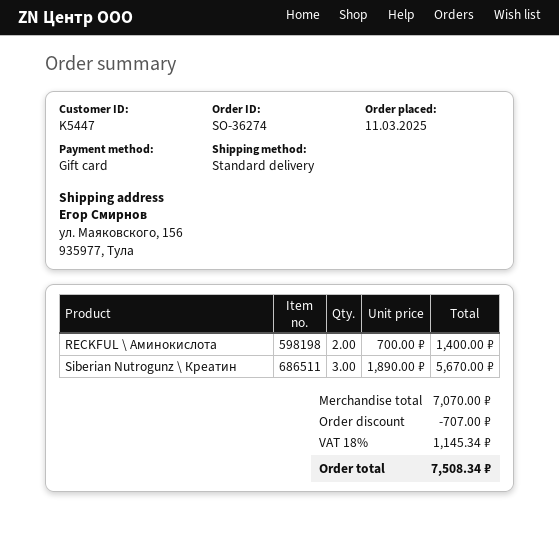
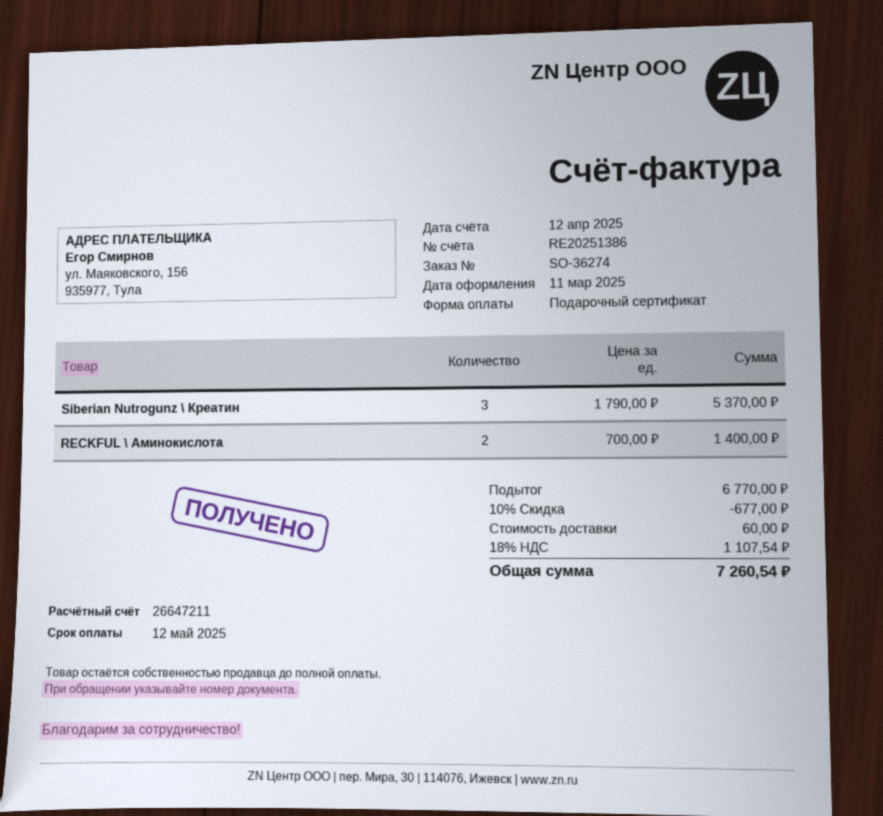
Siberian Nutrogunz \ Креатин: 3 x 1890.00 = 5670.00 -> 3 x 1790.00 = 5370.00
subtotal: 7070.00 -> 6770.00
discount: 707.00 -> 677.00
shipping: none -> 60.00
tax: 18% = 1145.34 -> 18% = 1107.54
total: 7508.34 -> 7260.54

